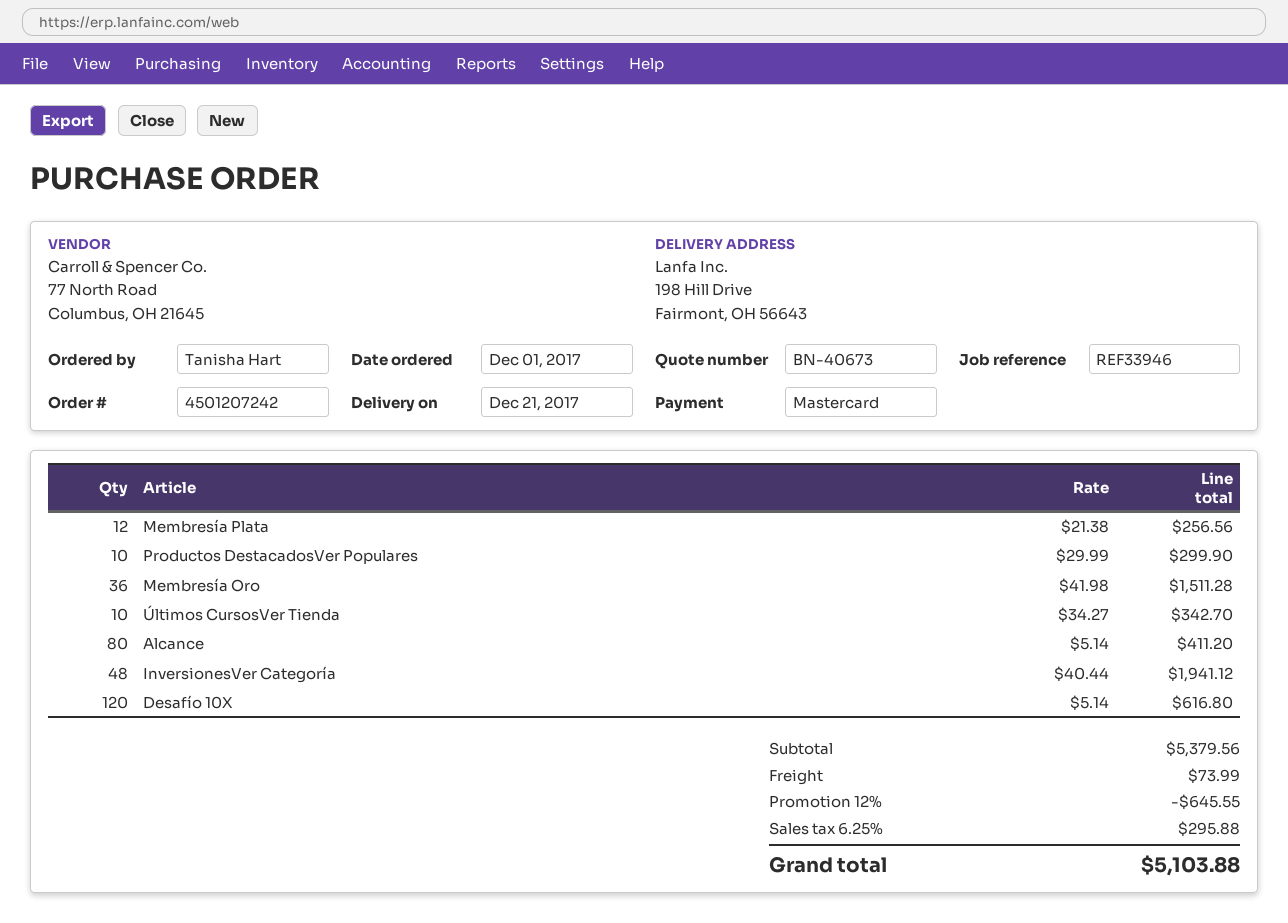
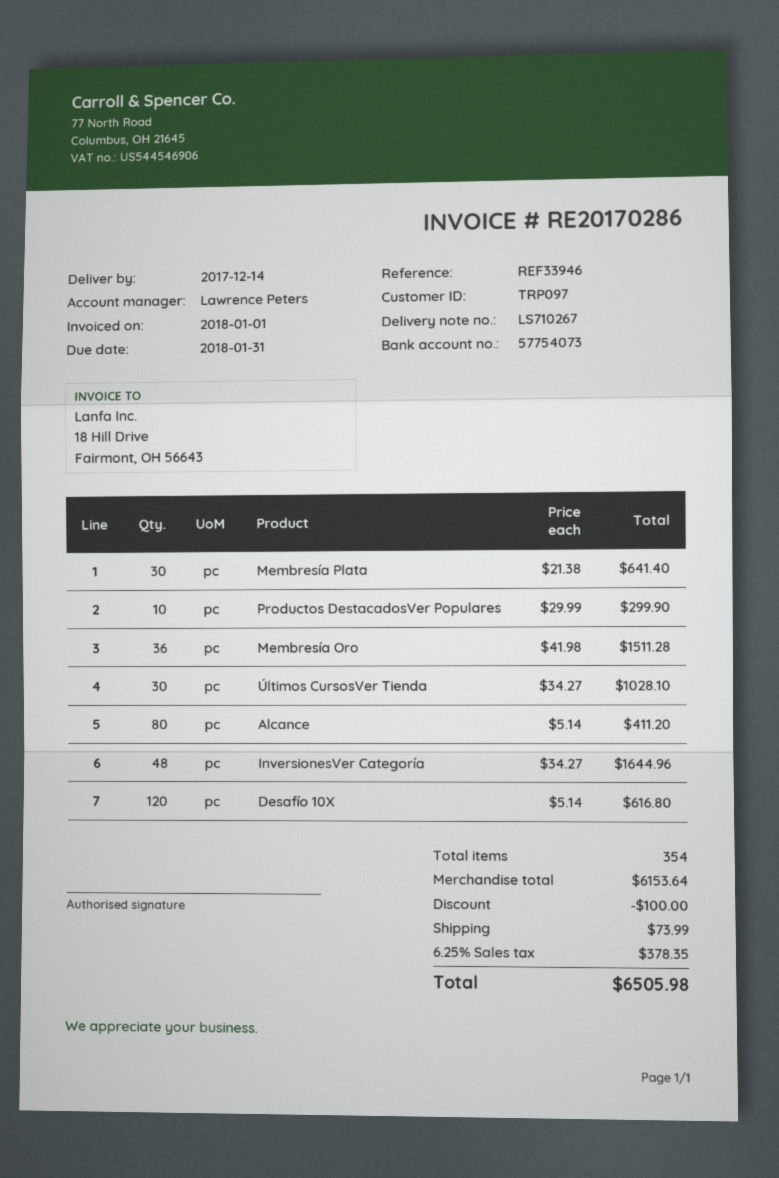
delivery date: 2017-12-21 -> 2017-12-14
Membresía Plata: 12 x 21.38 = 256.56 -> 30 x 21.38 = 641.40
Últimos CursosVer Tienda: 10 x 34.27 = 342.70 -> 30 x 34.27 = 1028.10
InversionesVer Categoría: 48 x 40.44 = 1941.12 -> 48 x 34.27 = 1644.96
subtotal: 5379.56 -> 6153.64
discount: 645.55 -> 100.00
tax: 6.25% = 295.88 -> 6.25% = 378.35
total: 5103.88 -> 6505.98

